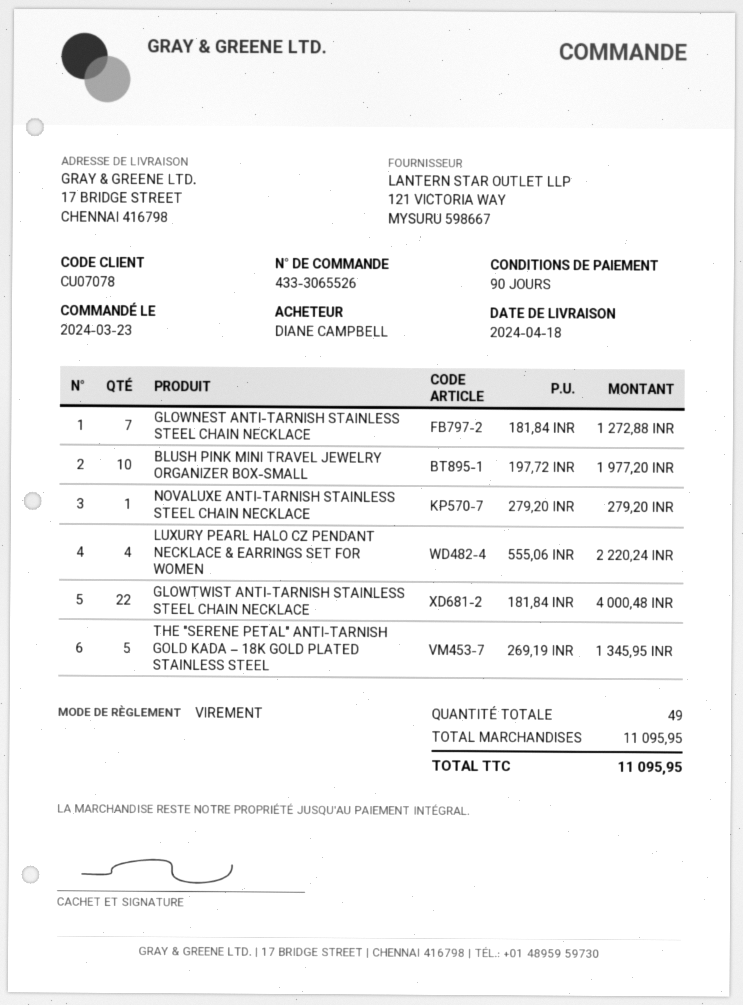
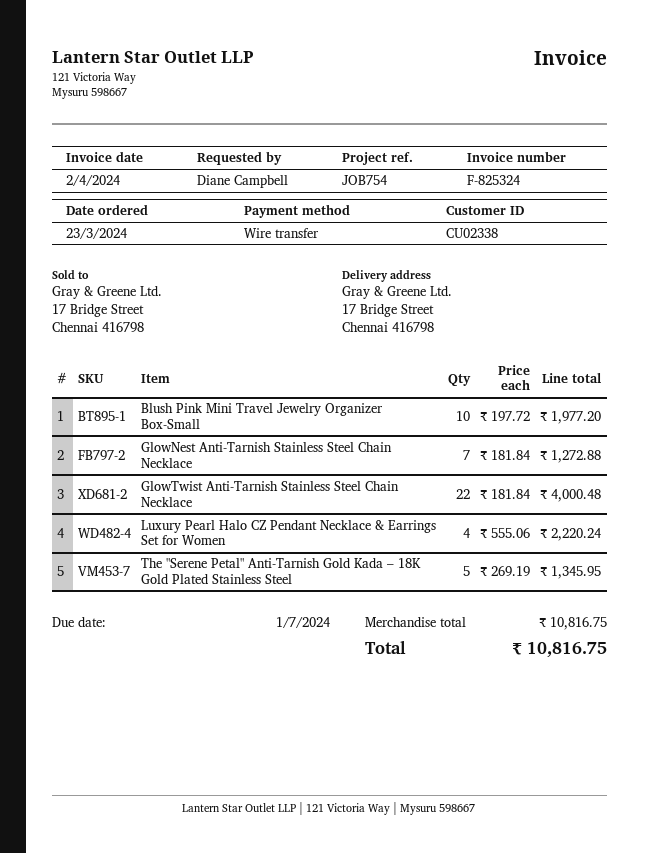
customer number: CU07078 -> CU02338
NOVALUXE ANTI-TARNISH STAINLESS STEEL CHAIN NECKLACE: 1 x 279.20 = 279.20 -> none
subtotal: 11095.95 -> 10816.75
total: 11095.95 -> 10816.75

